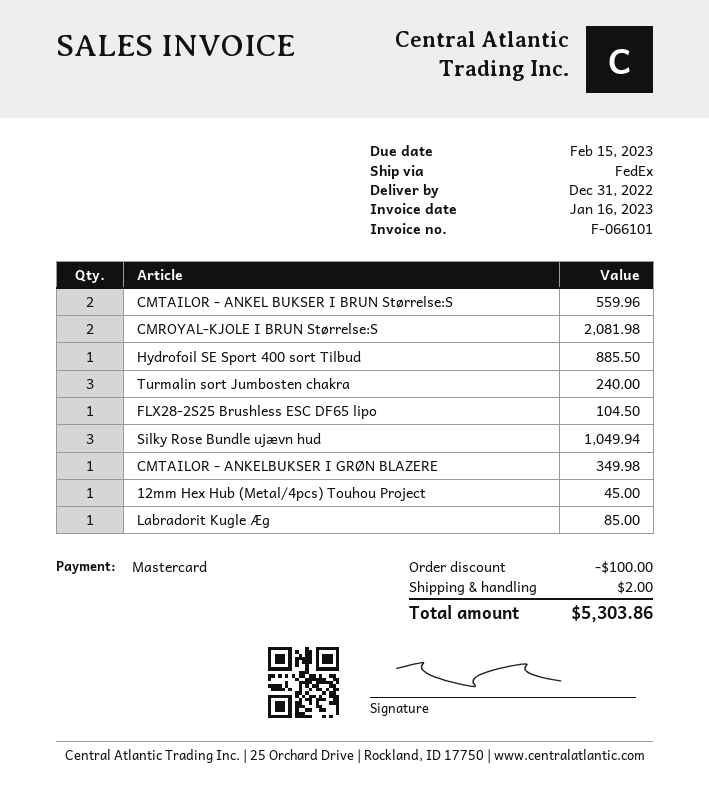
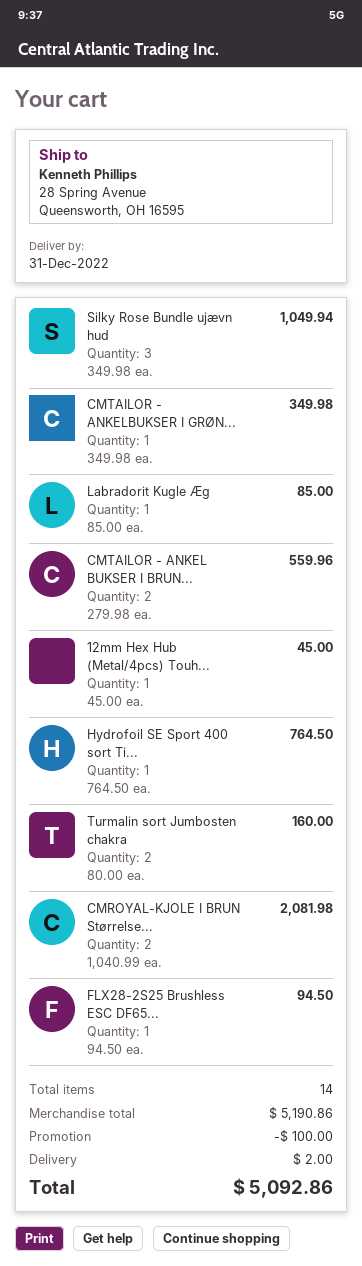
Hydrofoil SE Sport 400 sort Tilbud: 1 for 885.50 -> 1 for 764.50
Turmalin sort Jumbosten chakra: 3 for 240.00 -> 2 for 160.00
FLX28-2S25 Brushless ESC DF65 lipo: 1 for 104.50 -> 1 for 94.50
total: 5303.86 -> 5092.86

